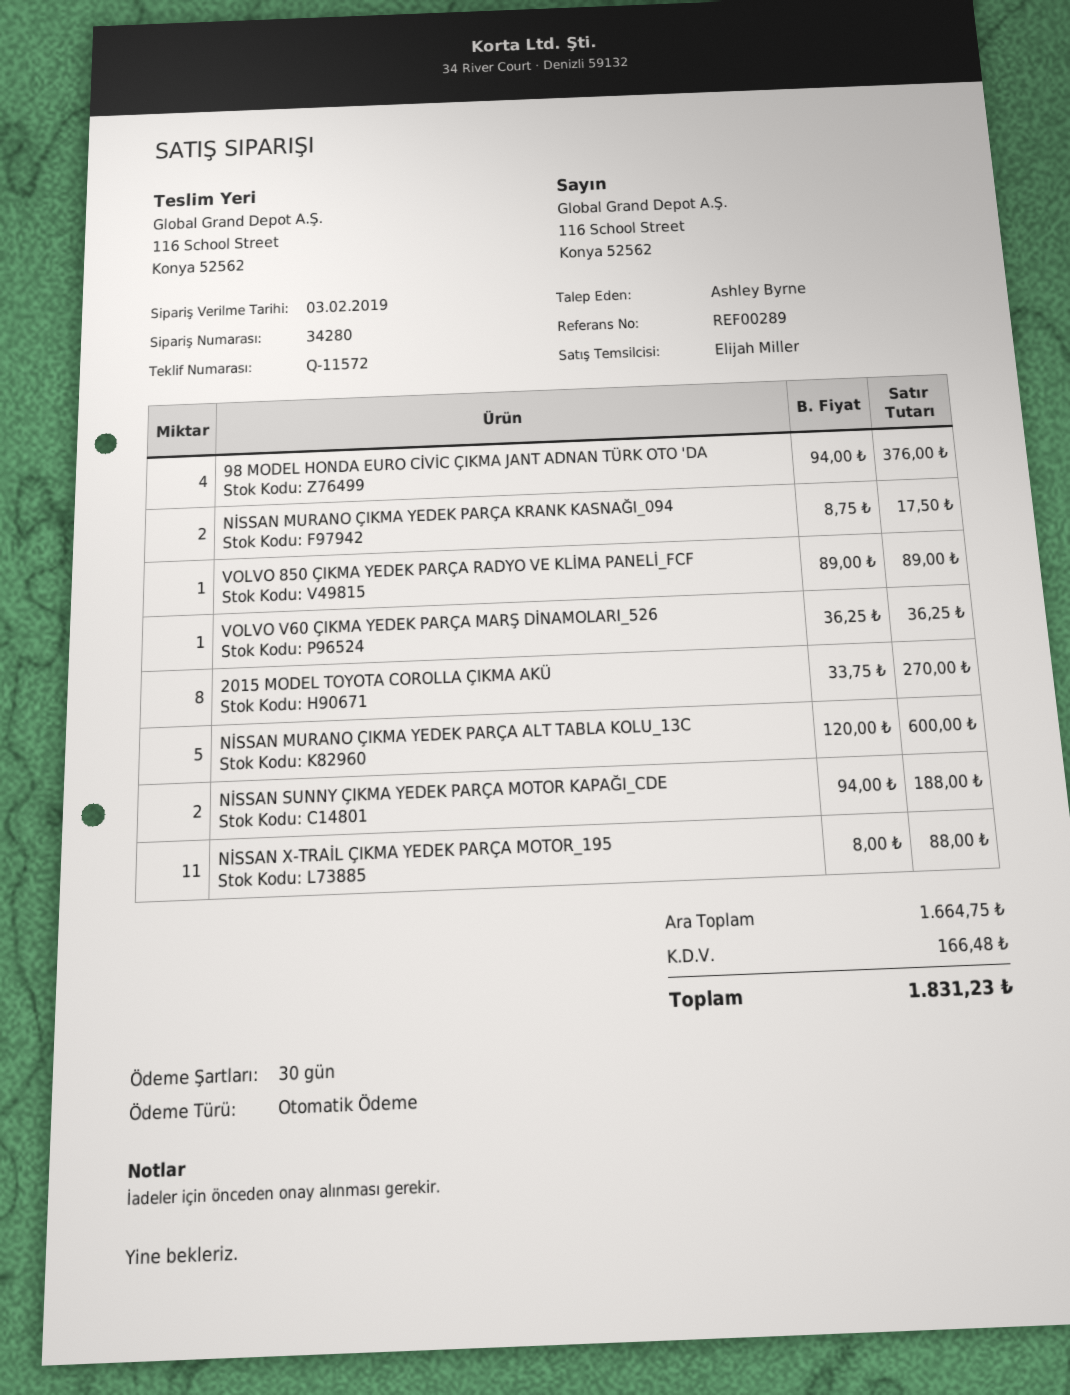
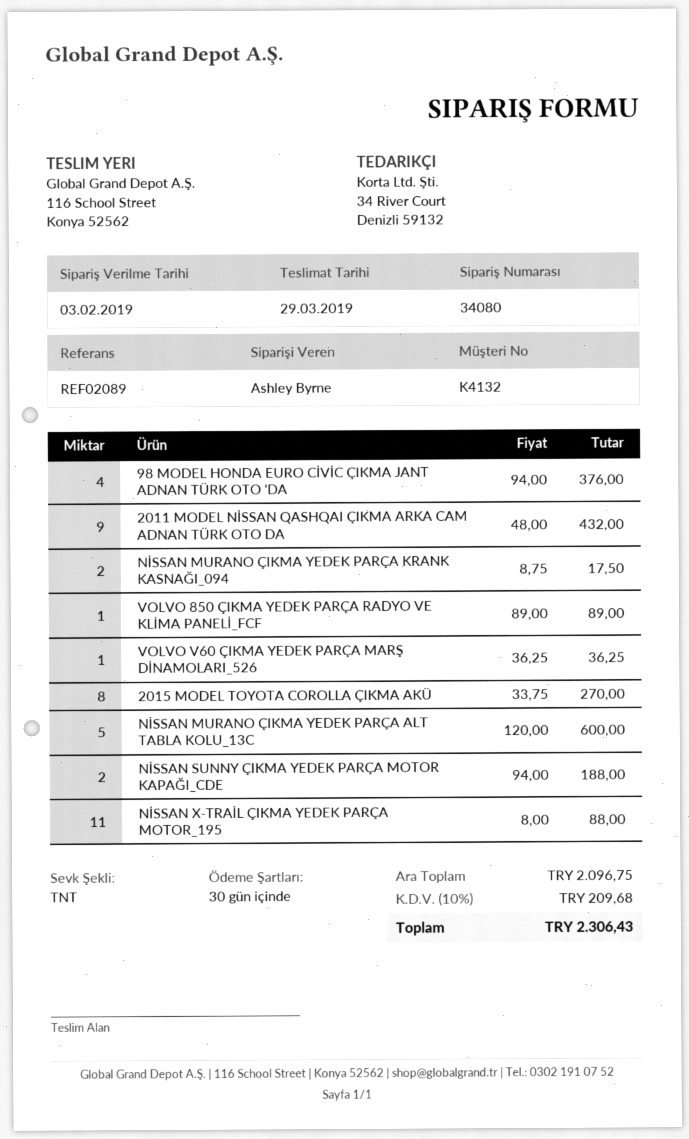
order number: 34280 -> 34080
reference: REF00289 -> REF02089
2011 MODEL NİSSAN QASHQAI ÇIKMA ARKA CAM ADNAN TÜRK OTO DA: none -> 9 x 48.00 = 432.00
subtotal: 1664.75 -> 2096.75
tax: 166.48 -> 209.68
total: 1831.23 -> 2306.43

